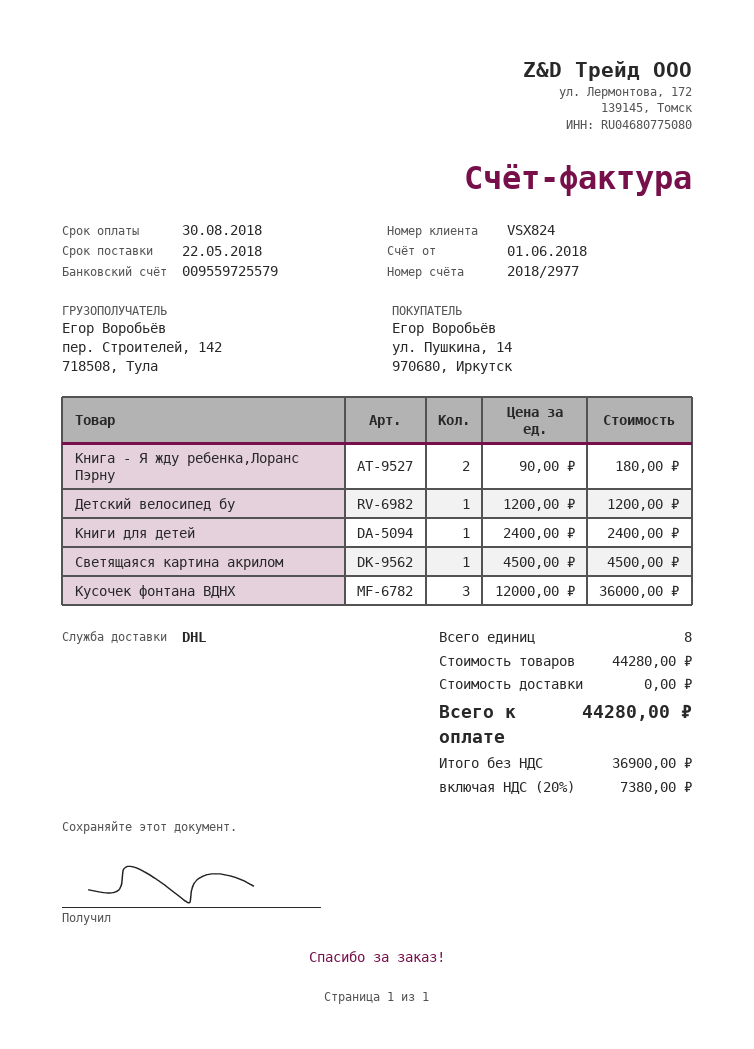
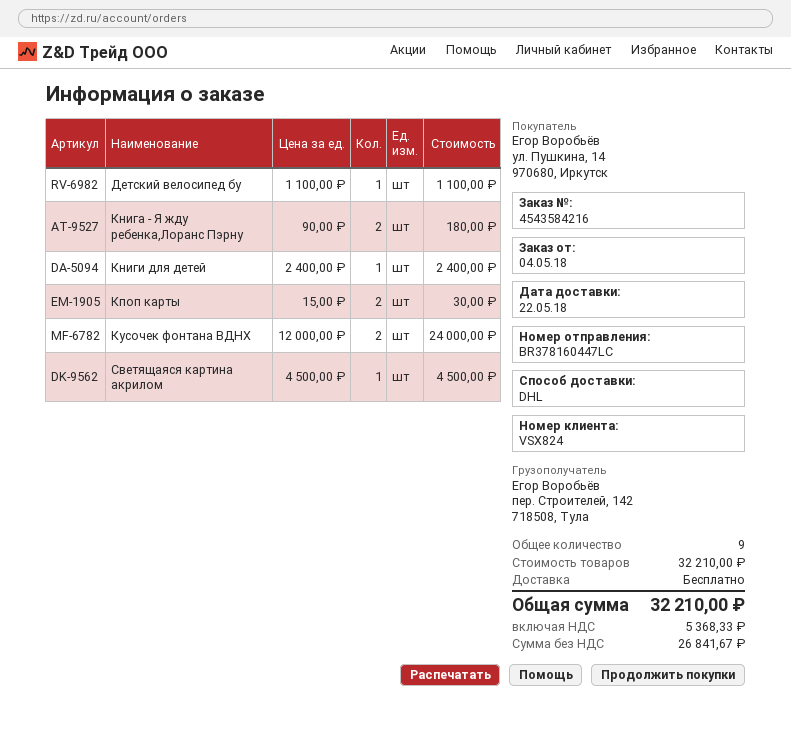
Детский велосипед бу: 1 x 1200.00 = 1200.00 -> 1 x 1100.00 = 1100.00
Кусочек фонтана ВДНХ: 3 x 12000.00 = 36000.00 -> 2 x 12000.00 = 24000.00
Кпоп карты: none -> 2 x 15.00 = 30.00
total quantity: 8 -> 9
subtotal: 44280.00 -> 32210.00
net: 36900.00 -> 26841.67
tax: 7380.00 -> 5368.33
total: 44280.00 -> 32210.00

